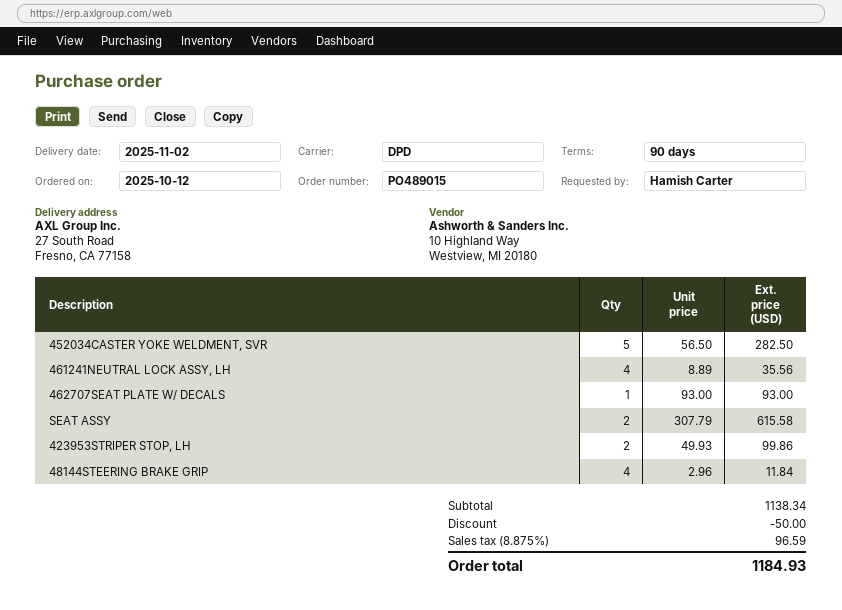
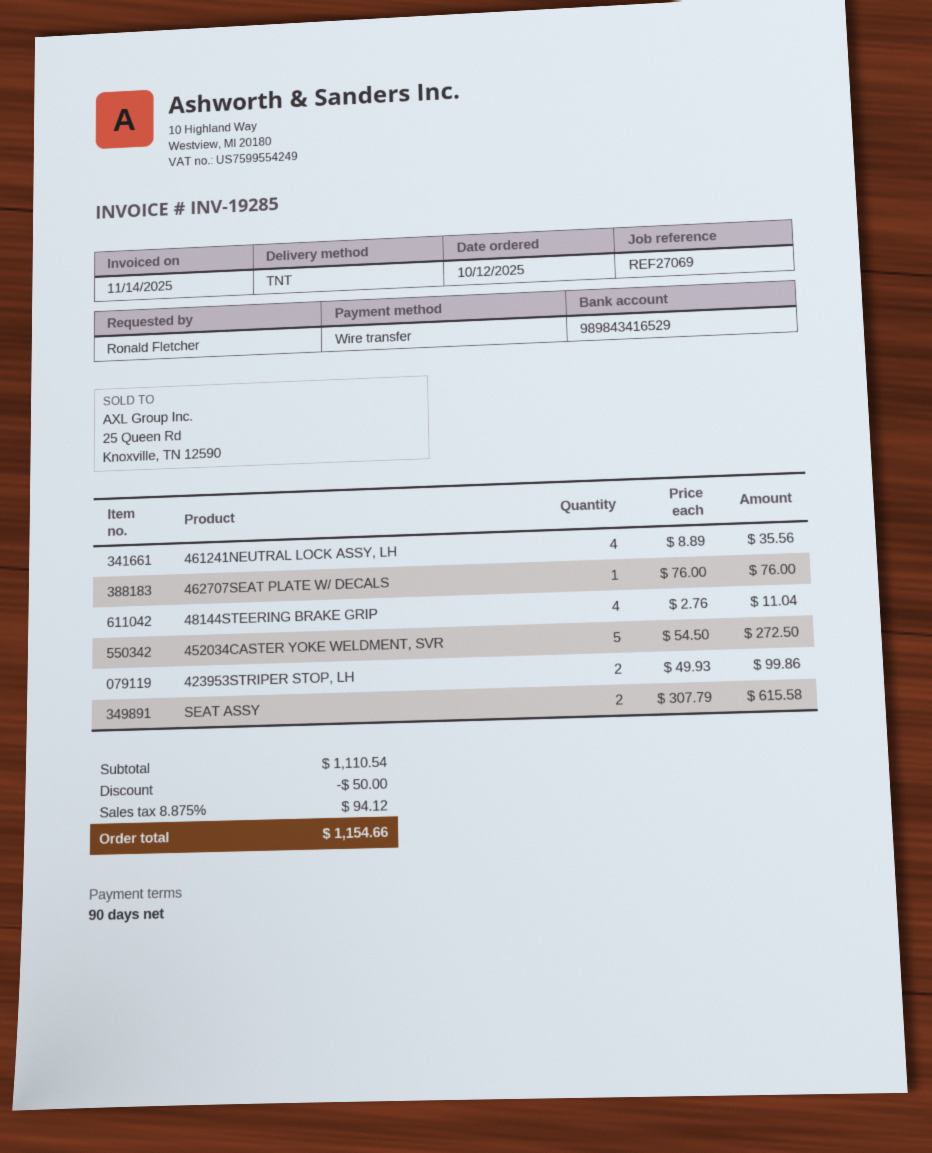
ordered by: Hamish Carter -> Ronald Fletcher
shipping method: DPD -> TNT
452034CASTER YOKE WELDMENT, SVR: 5 x 56.50 = 282.50 -> 5 x 54.50 = 272.50
462707SEAT PLATE W/ DECALS: 1 x 93.00 = 93.00 -> 1 x 76.00 = 76.00
48144STEERING BRAKE GRIP: 4 x 2.96 = 11.84 -> 4 x 2.76 = 11.04
subtotal: 1138.34 -> 1110.54
tax: 8.875% = 96.59 -> 8.875% = 94.12
total: 1184.93 -> 1154.66

